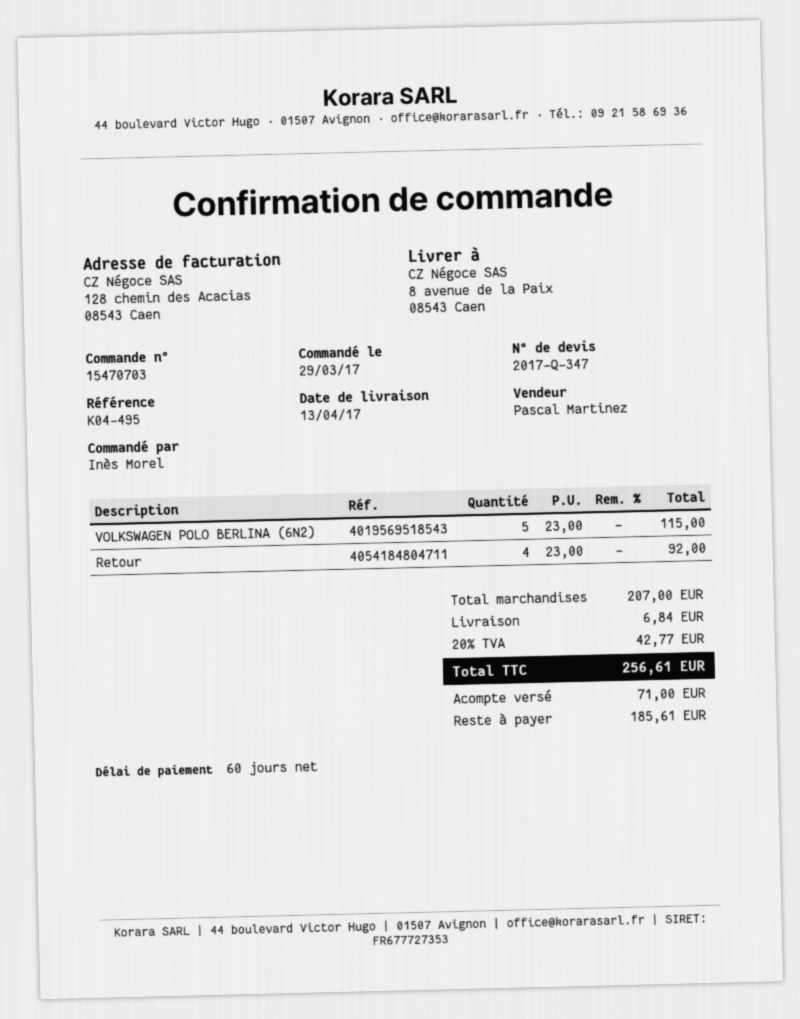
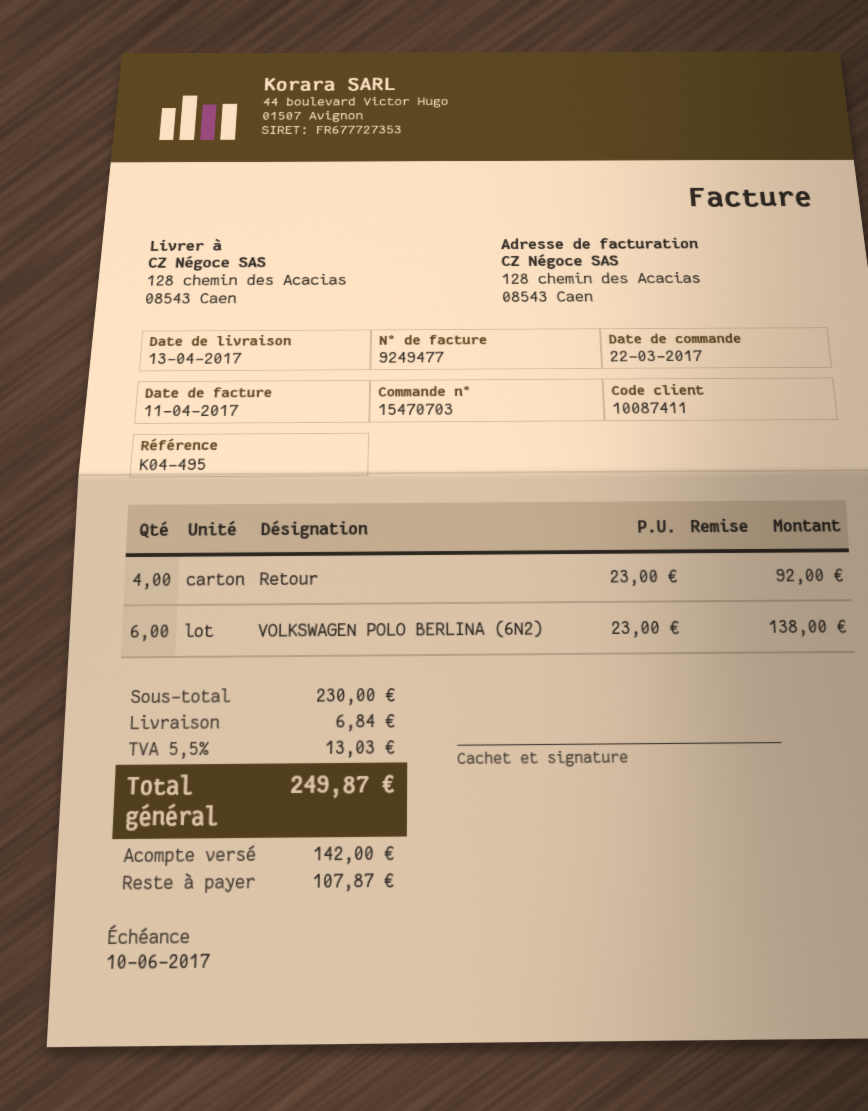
order date: 2017-03-29 -> 2017-03-22
ship to: 8 avenue de la Paix, 08543 Caen -> 128 chemin des Acacias, 08543 Caen
VOLKSWAGEN POLO BERLINA (6N2): 5 x 23.00 = 115.00 -> 6 x 23.00 = 138.00
subtotal: 207.00 -> 230.00
tax: 20% = 42.77 -> 5.5% = 13.03
total: 256.61 -> 249.87
deposit: 71.00 -> 142.00
balance: 185.61 -> 107.87

